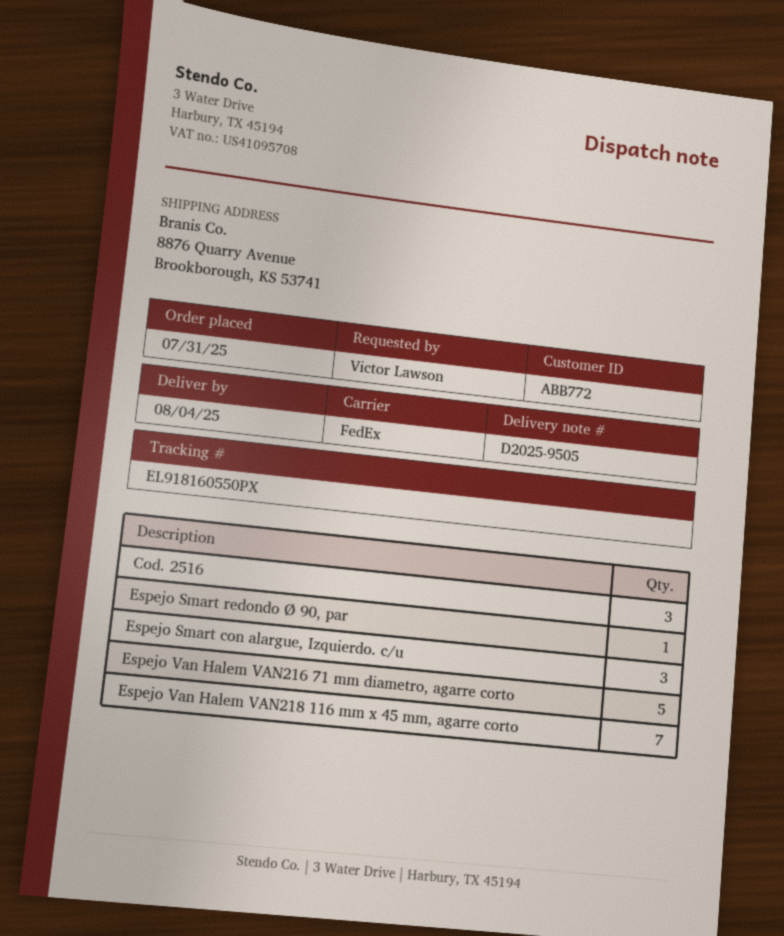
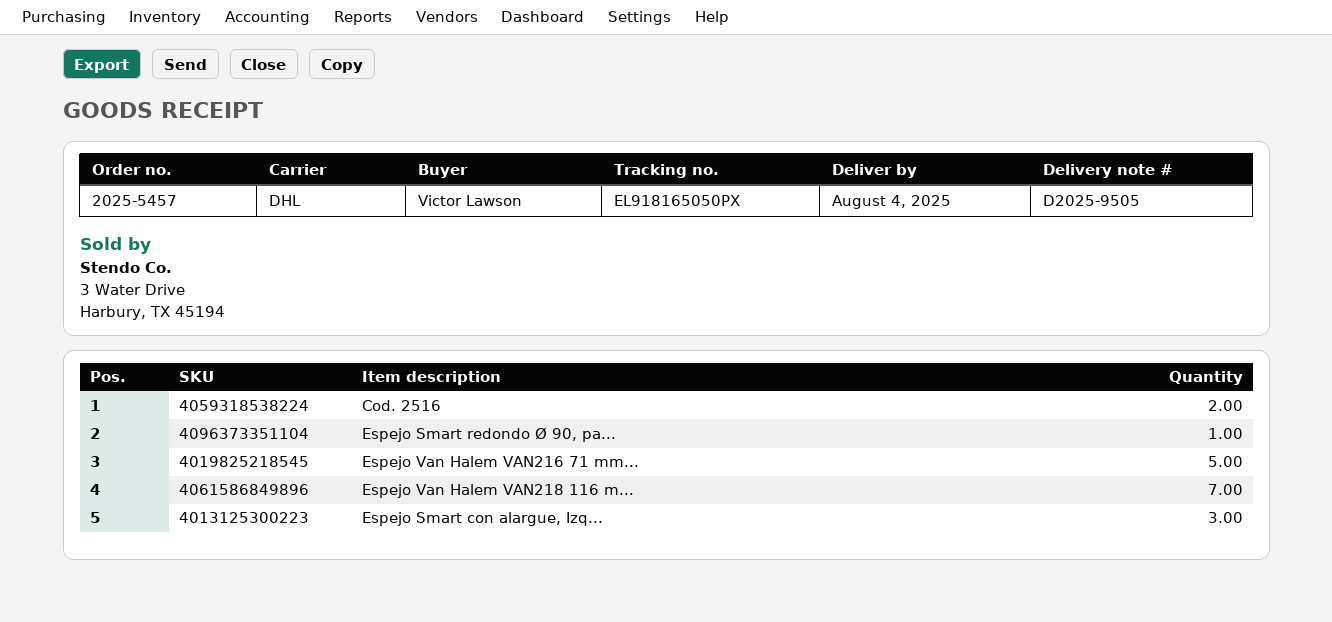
shipping method: FedEx -> DHL
tracking number: EL918160550PX -> EL918165050PX
Cod. 2516: 3 -> 2

